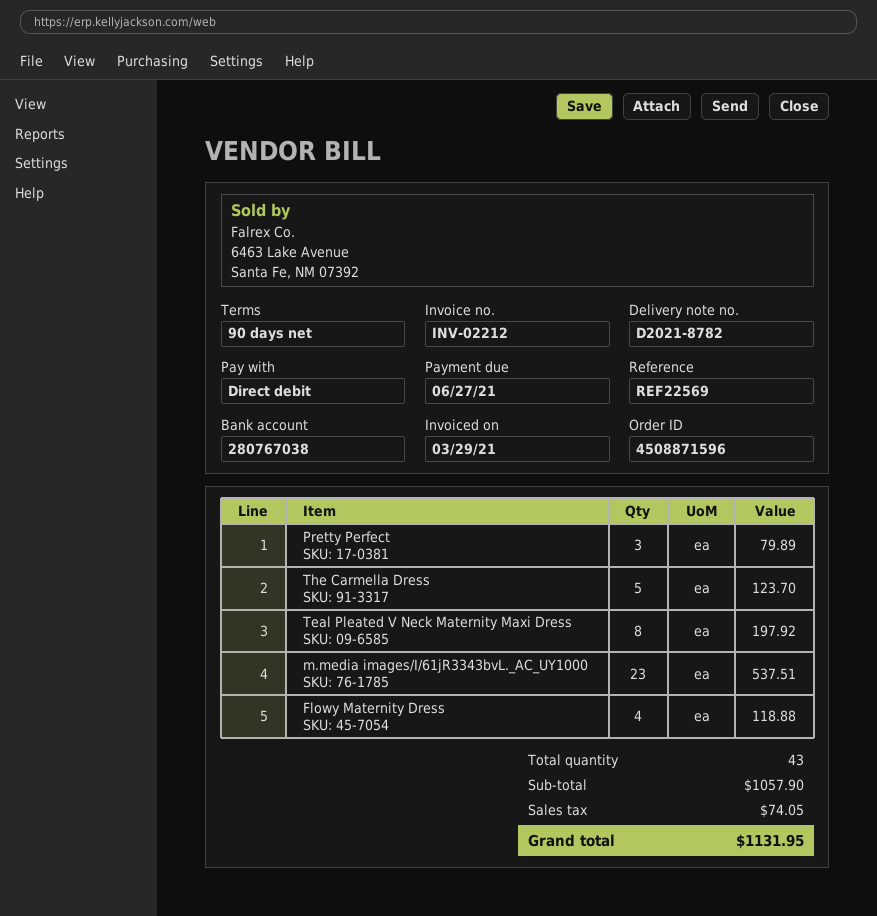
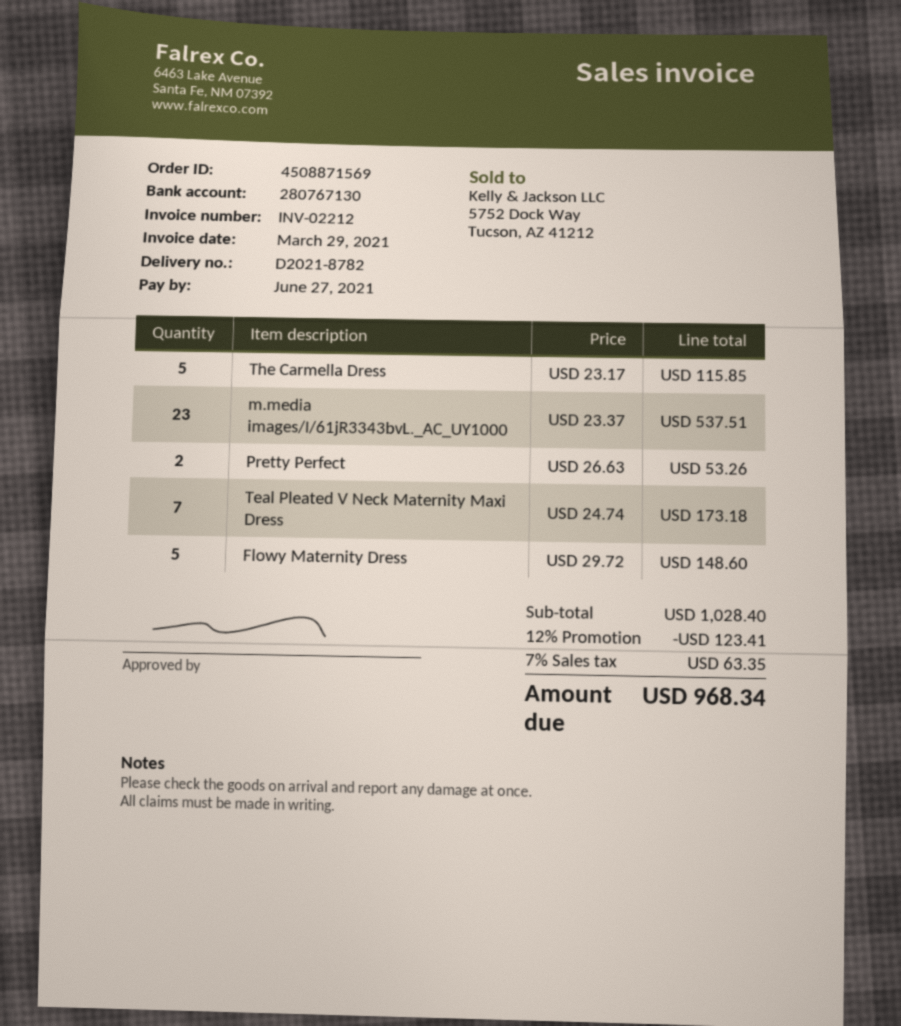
order number: 4508871596 -> 4508871569
bank account: 280767038 -> 280767130
Pretty Perfect: 3 for 79.89 -> 2 for 53.26
The Carmella Dress: 5 for 123.70 -> 5 for 115.85
Teal Pleated V Neck Maternity Maxi Dress: 8 for 197.92 -> 7 for 173.18
Flowy Maternity Dress: 4 for 118.88 -> 5 for 148.60
subtotal: 1057.90 -> 1028.40
discount: none -> 12% = 123.41
tax: 74.05 -> 63.35
total: 1131.95 -> 968.34

